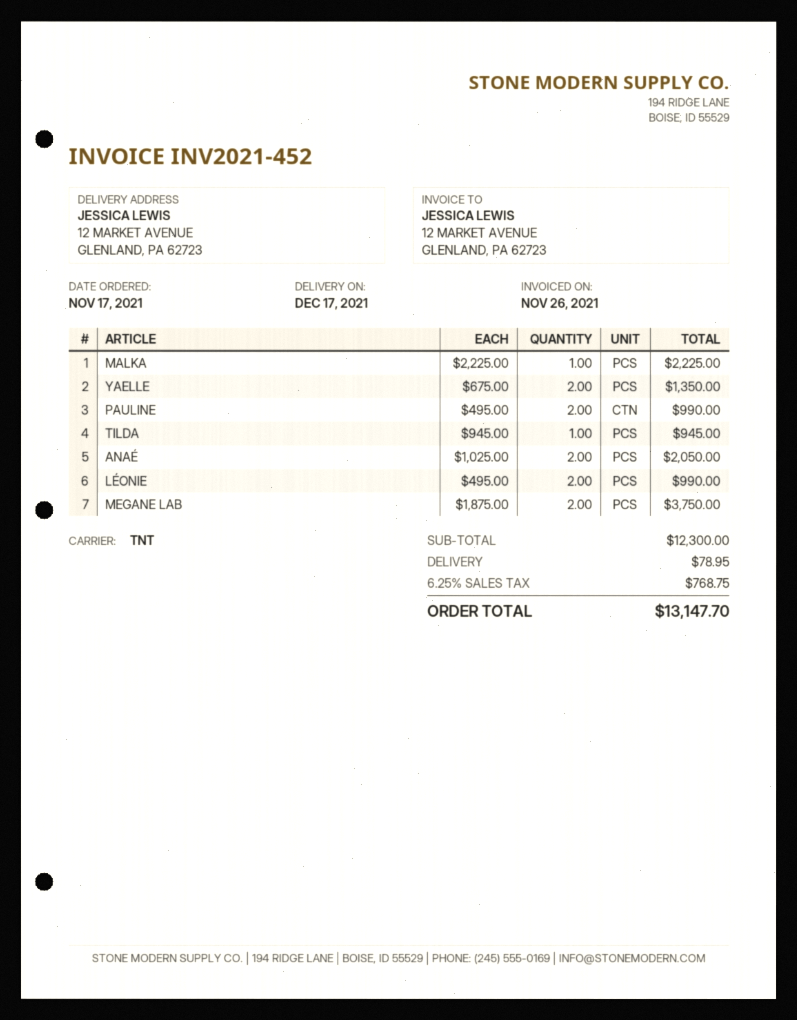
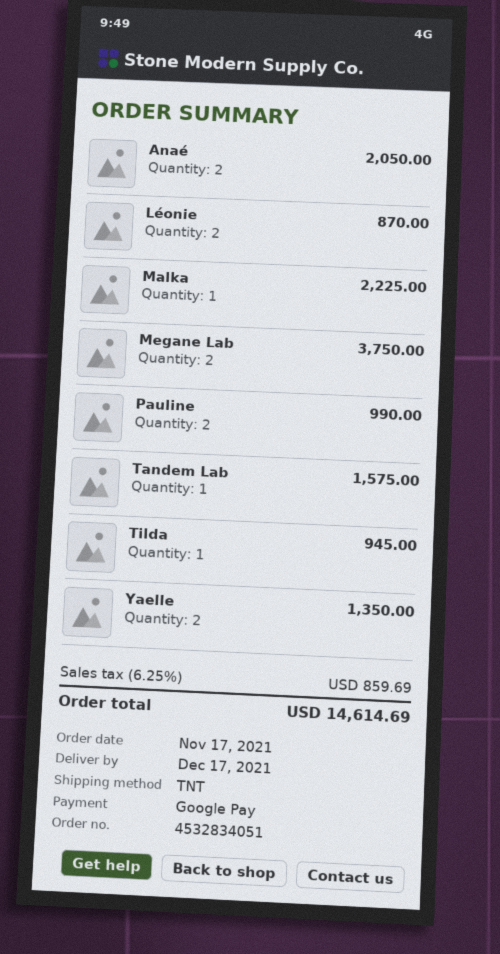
LÉONIE: 2 for 990.00 -> 2 for 870.00
Tandem Lab: none -> 1 for 1575.00
shipping: 78.95 -> none
tax: 6.25% = 768.75 -> 6.25% = 859.69
total: 13147.70 -> 14614.69

